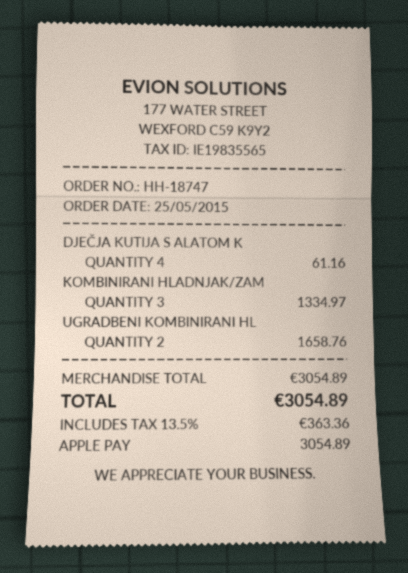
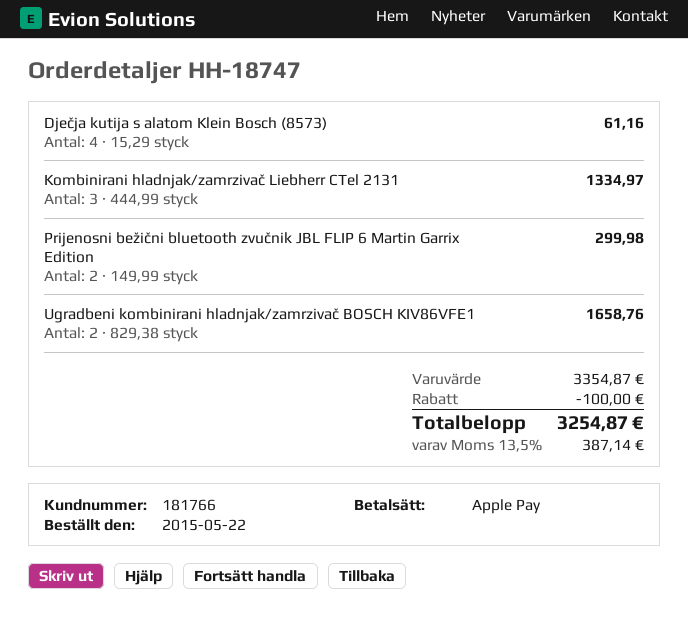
order date: 2015-05-25 -> 2015-05-22
Prijenosni bežični bluetooth zvučnik JBL FLIP 6 Martin Garrix Edition: none -> 2 for 299.98
subtotal: 3054.89 -> 3354.87
discount: none -> 100.00
tax: 13.5% = 363.36 -> 13.5% = 387.14
total: 3054.89 -> 3254.87

